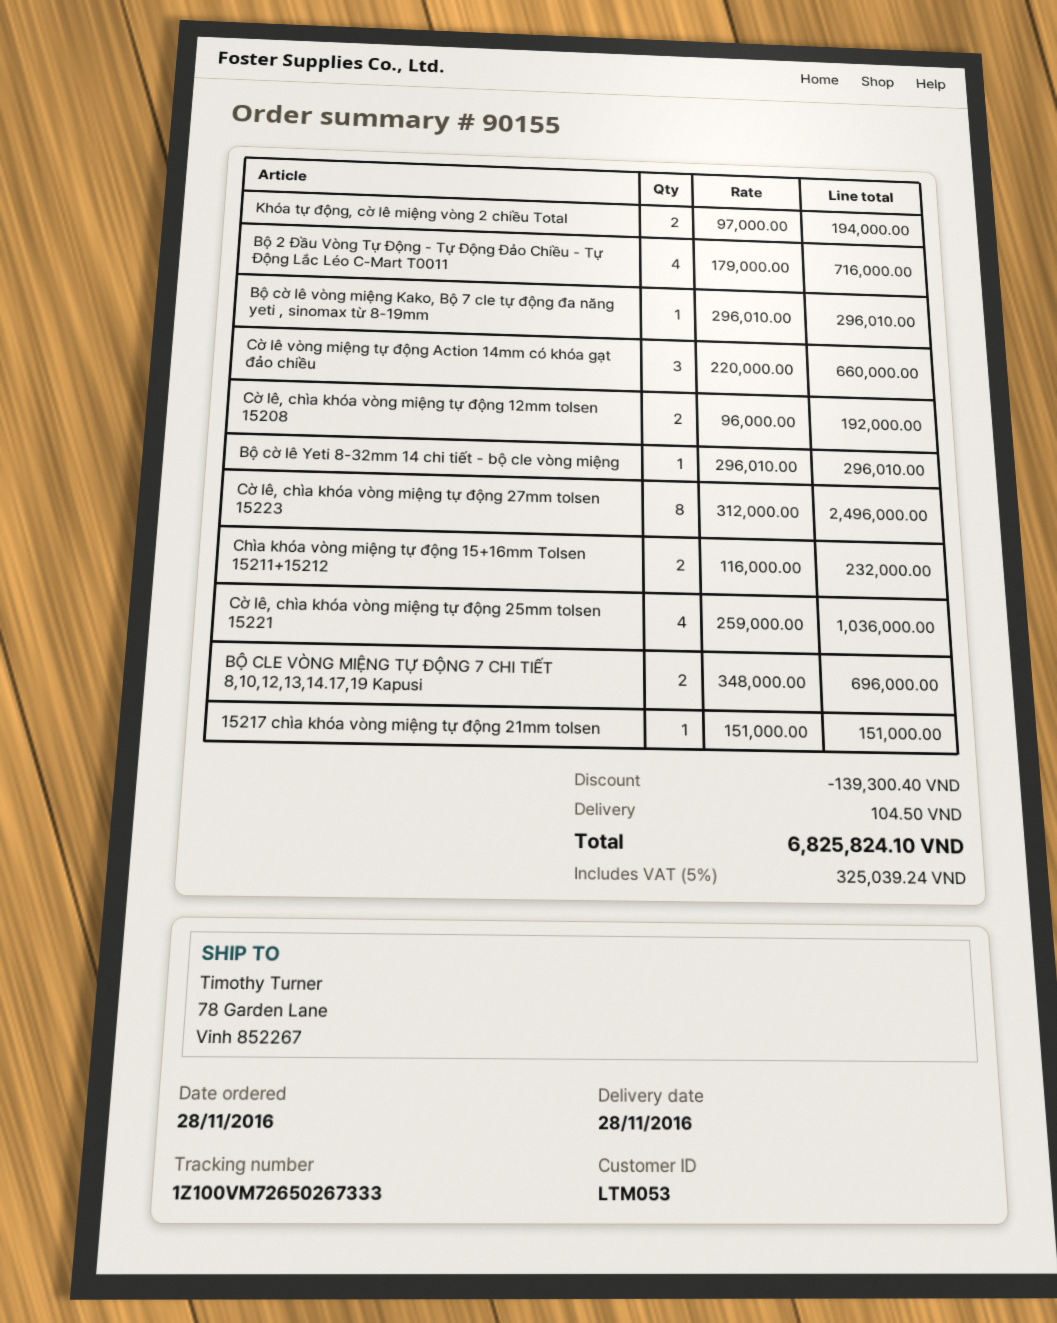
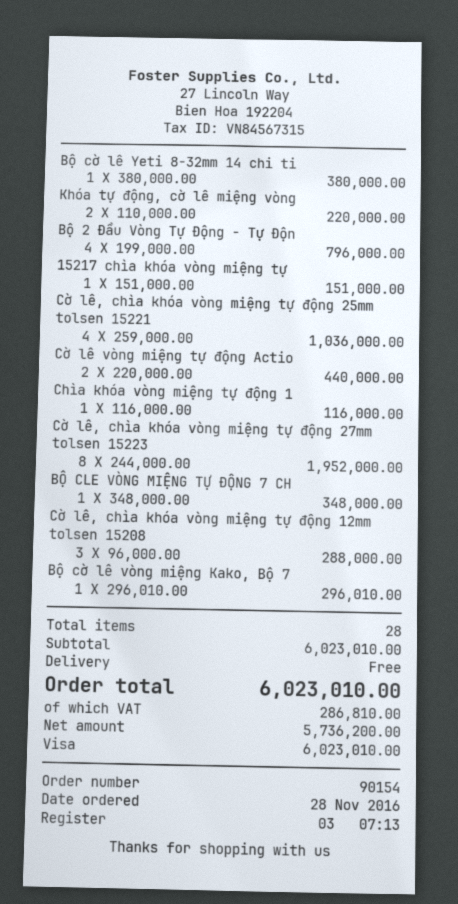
order number: 90155 -> 90154
Khóa tự động, cờ lê miệng vòng 2 chiều Total: 2 x 97000.00 = 194000.00 -> 2 x 110000.00 = 220000.00
Bộ 2 Đầu Vòng Tự Động - Tự Động Đảo Chiều - Tự Động Lắc Léo C-Mart T0011: 4 x 179000.00 = 716000.00 -> 4 x 199000.00 = 796000.00
Cờ lê vòng miệng tự động Action 14mm có khóa gạt đảo chiều: 3 x 220000.00 = 660000.00 -> 2 x 220000.00 = 440000.00
Cờ lê, chìa khóa vòng miệng tự động 12mm tolsen 15208: 2 x 96000.00 = 192000.00 -> 3 x 96000.00 = 288000.00
Bộ cờ lê Yeti 8-32mm 14 chi tiết - bộ cle vòng miệng: 1 x 296010.00 = 296010.00 -> 1 x 380000.00 = 380000.00
Cờ lê, chìa khóa vòng miệng tự động 27mm tolsen 15223: 8 x 312000.00 = 2496000.00 -> 8 x 244000.00 = 1952000.00
Chìa khóa vòng miệng tự động 15+16mm Tolsen 15211+15212: 2 x 116000.00 = 232000.00 -> 1 x 116000.00 = 116000.00
BỘ CLE VÒNG MIỆNG TỰ ĐỘNG 7 CHI TIẾT 8,10,12,13,14.17,19 Kapusi: 2 x 348000.00 = 696000.00 -> 1 x 348000.00 = 348000.00
discount: 139300.40 -> none
shipping: 104.50 -> 0.00
tax: 325039.24 -> 286810.00
total: 6825824.10 -> 6023010.00

